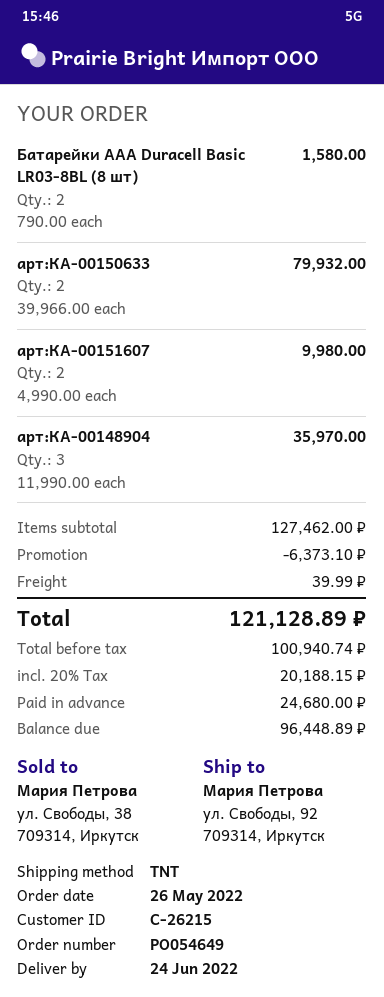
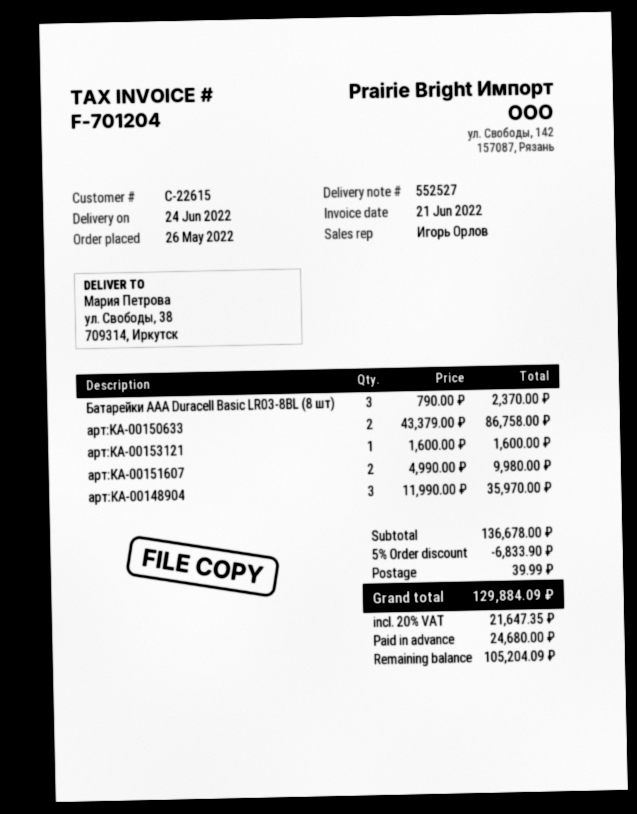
customer number: C-26215 -> C-22615
ship to: ул. Свободы, 92, 709314, Иркутск -> ул. Свободы, 38, 709314, Иркутск
Батарейки AAA Duracell Basic LR03-8BL (8 шт): 2 x 790.00 = 1580.00 -> 3 x 790.00 = 2370.00
арт:КА-00150633: 2 x 39966.00 = 79932.00 -> 2 x 43379.00 = 86758.00
арт:КА-00153121: none -> 1 x 1600.00 = 1600.00
subtotal: 127462.00 -> 136678.00
discount: 6373.10 -> 6833.90
tax: 20% = 20188.15 -> 20% = 21647.35
total: 121128.89 -> 129884.09
balance: 96448.89 -> 105204.09

